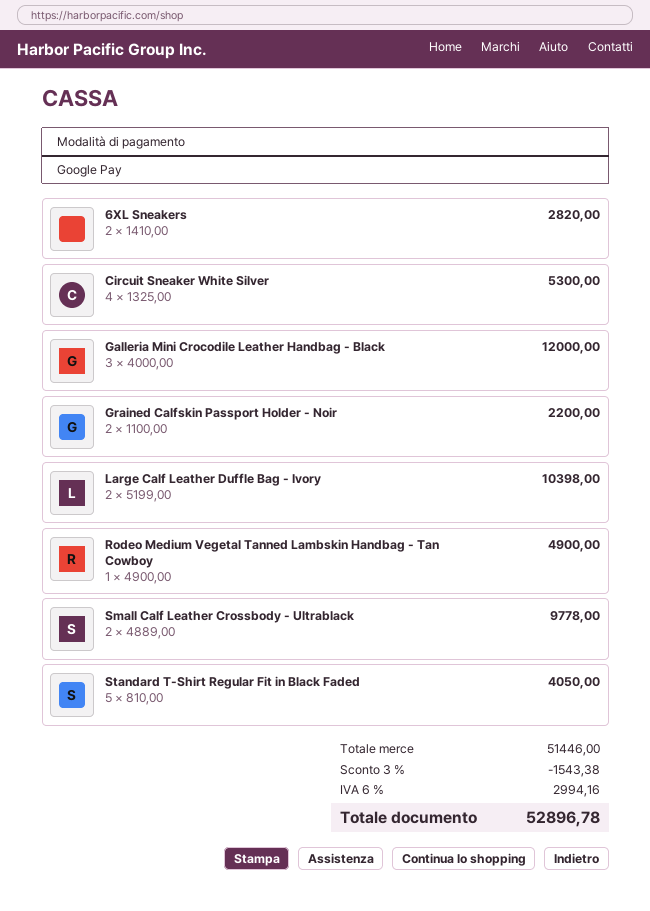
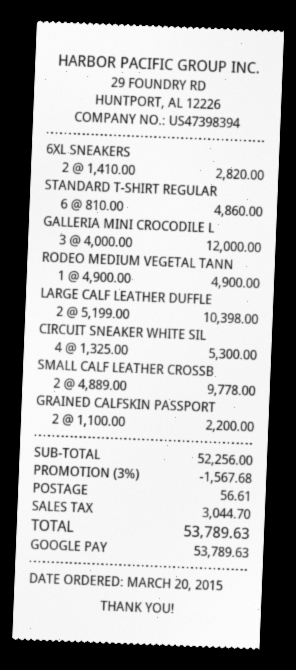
Standard T-Shirt Regular Fit in Black Faded: 5 x 810.00 = 4050.00 -> 6 x 810.00 = 4860.00
subtotal: 51446.00 -> 52256.00
discount: 3% = 1543.38 -> 3% = 1567.68
shipping: none -> 56.61
tax: 2994.16 -> 3044.70
total: 52896.78 -> 53789.63

